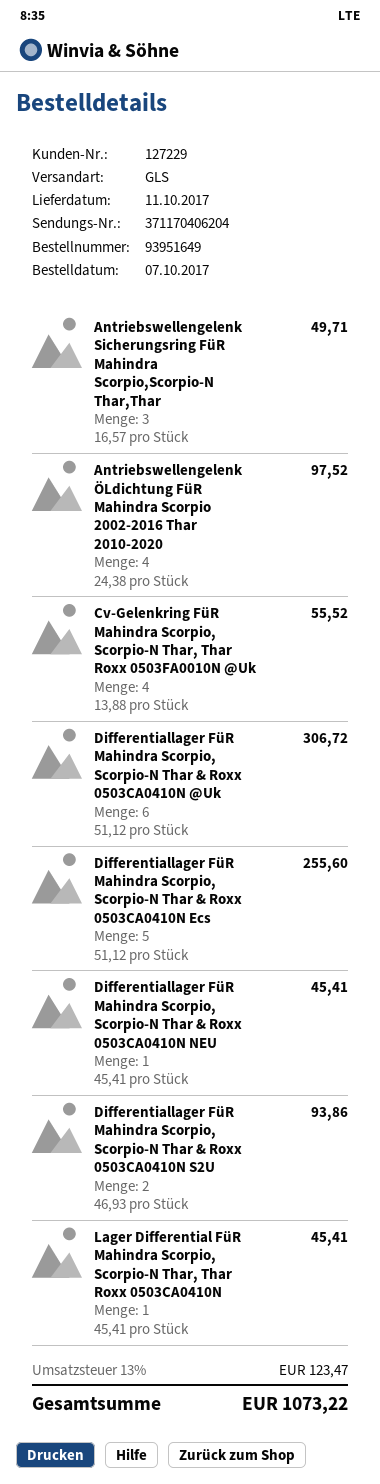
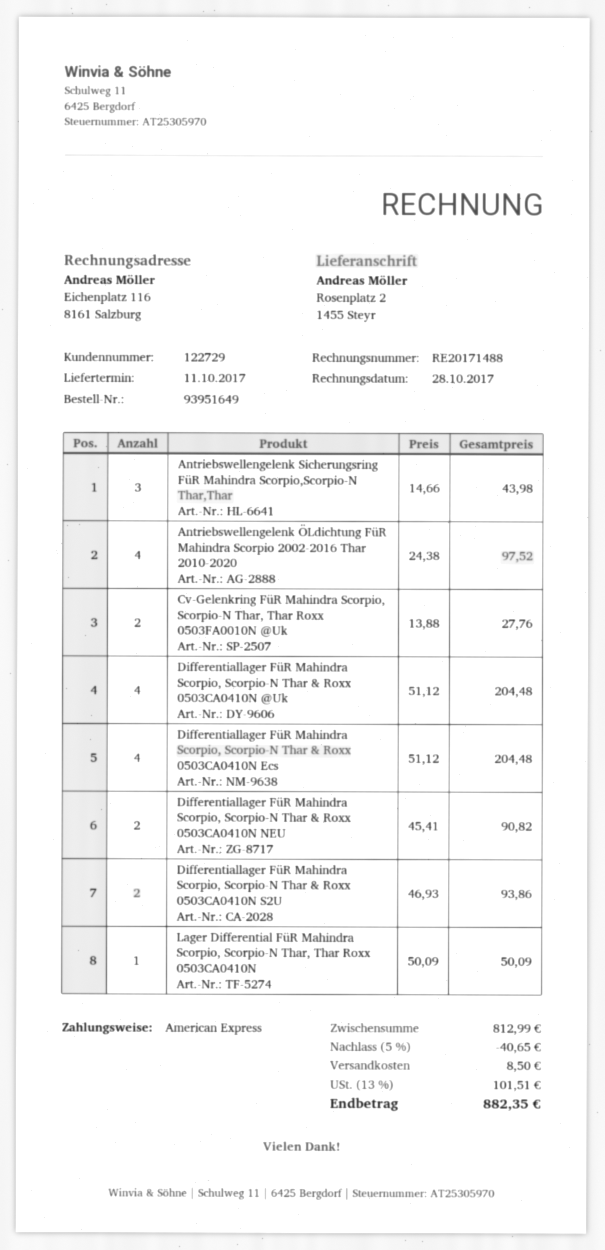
customer number: 127229 -> 122729
Antriebswellengelenk Sicherungsring FüR Mahindra Scorpio,Scorpio-N Thar,Thar: 3 x 16.57 = 49.71 -> 3 x 14.66 = 43.98
Cv-Gelenkring FüR Mahindra Scorpio, Scorpio-N Thar, Thar Roxx 0503FA0010N @Uk: 4 x 13.88 = 55.52 -> 2 x 13.88 = 27.76
Differentiallager FüR Mahindra Scorpio, Scorpio-N Thar & Roxx 0503CA0410N @Uk: 6 x 51.12 = 306.72 -> 4 x 51.12 = 204.48
Differentiallager FüR Mahindra Scorpio, Scorpio-N Thar & Roxx 0503CA0410N Ecs: 5 x 51.12 = 255.60 -> 4 x 51.12 = 204.48
Differentiallager FüR Mahindra Scorpio, Scorpio-N Thar & Roxx 0503CA0410N NEU: 1 x 45.41 = 45.41 -> 2 x 45.41 = 90.82
Lager Differential FüR Mahindra Scorpio, Scorpio-N Thar, Thar Roxx 0503CA0410N: 1 x 45.41 = 45.41 -> 1 x 50.09 = 50.09
discount: none -> 5% = 40.65
shipping: none -> 8.50
tax: 13% = 123.47 -> 13% = 101.51
total: 1073.22 -> 882.35

